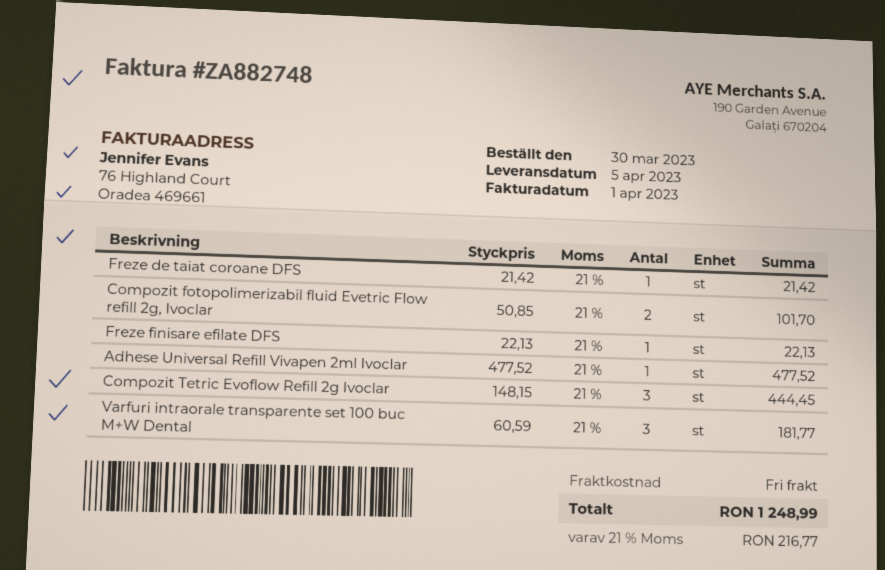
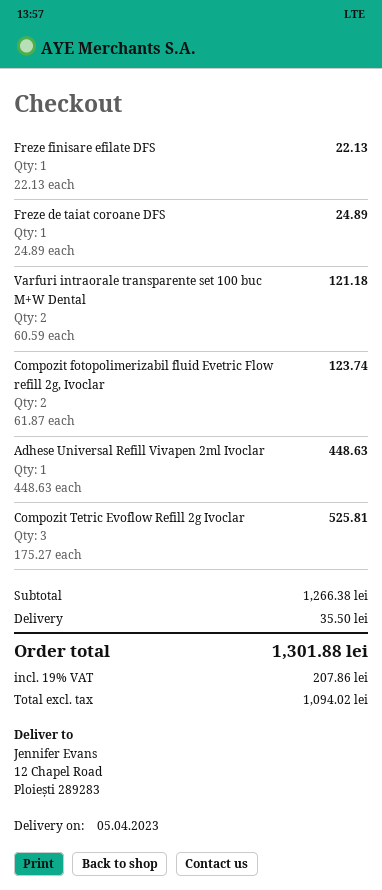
Freze de taiat coroane DFS: 1 x 21.42 = 21.42 -> 1 x 24.89 = 24.89
Compozit fotopolimerizabil fluid Evetric Flow refill 2g, Ivoclar: 2 x 50.85 = 101.70 -> 2 x 61.87 = 123.74
Adhese Universal Refill Vivapen 2ml Ivoclar: 1 x 477.52 = 477.52 -> 1 x 448.63 = 448.63
Compozit Tetric Evoflow Refill 2g Ivoclar: 3 x 148.15 = 444.45 -> 3 x 175.27 = 525.81
Varfuri intraorale transparente set 100 buc M+W Dental: 3 x 60.59 = 181.77 -> 2 x 60.59 = 121.18
shipping: 0.00 -> 35.50
tax: 21% = 216.77 -> 19% = 207.86
total: 1248.99 -> 1301.88

